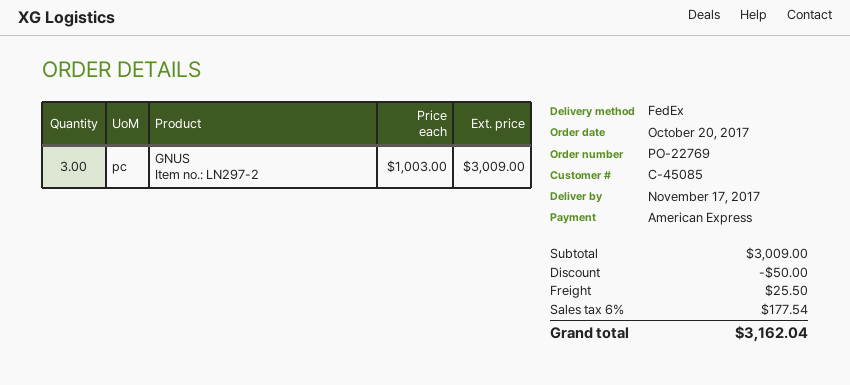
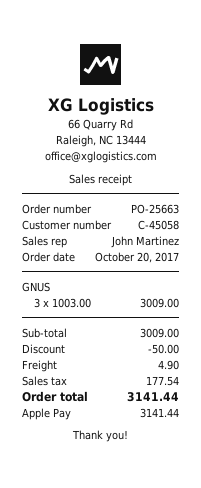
order number: PO-22769 -> PO-25663
customer number: C-45085 -> C-45058
payment method: American Express -> Apple Pay
shipping: 25.50 -> 4.90
total: 3162.04 -> 3141.44

